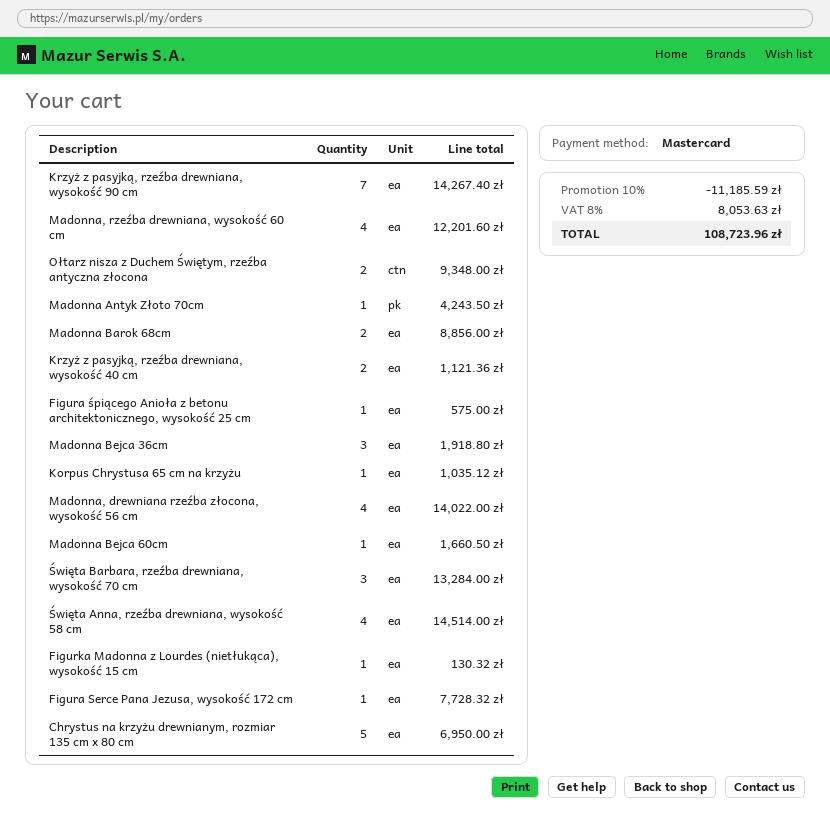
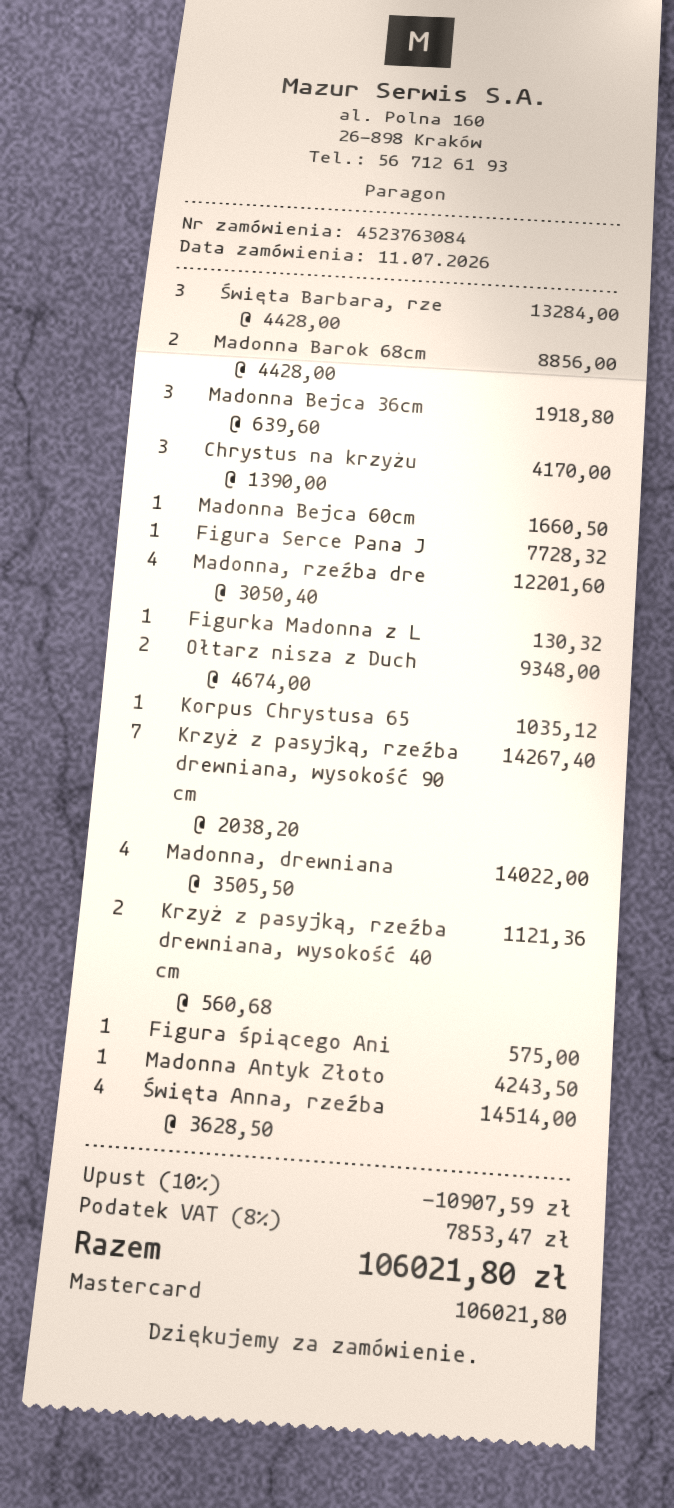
Chrystus na krzyżu drewnianym, rozmiar 135 cm x 80 cm: 5 for 6950.00 -> 3 for 4170.00
discount: 10% = 11185.59 -> 10% = 10907.59
tax: 8% = 8053.63 -> 8% = 7853.47
total: 108723.96 -> 106021.80

